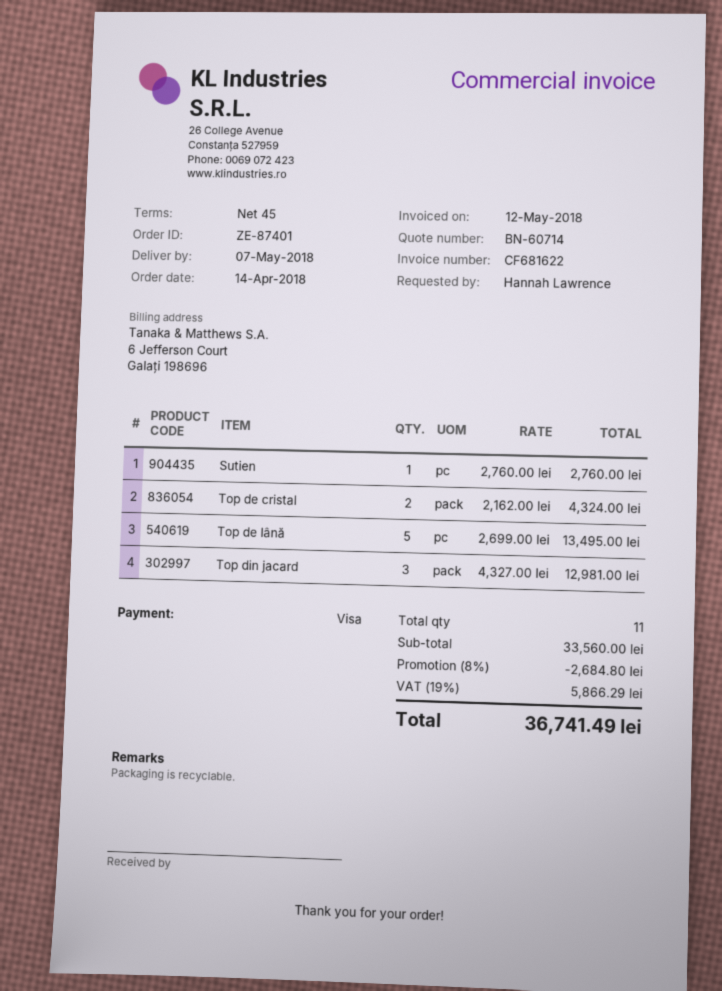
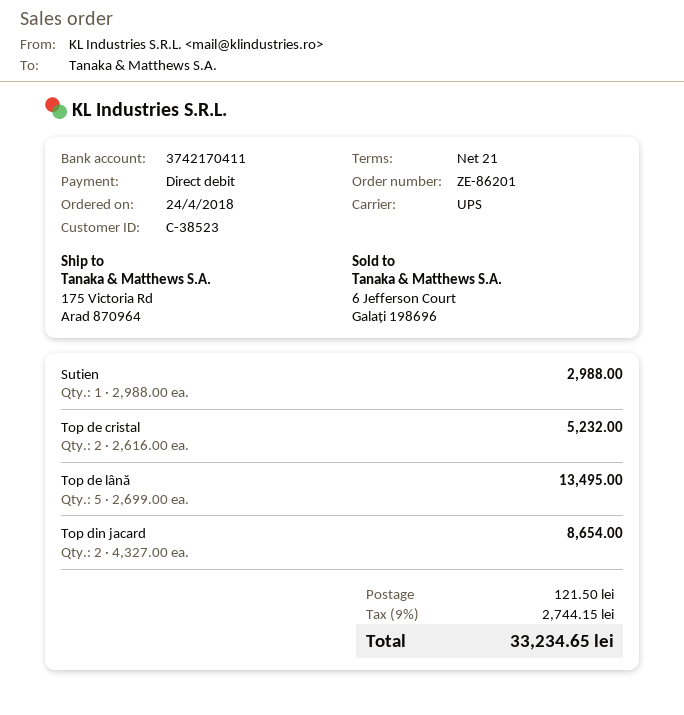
order number: ZE-87401 -> ZE-86201
order date: 2018-04-14 -> 2018-04-24
payment terms: 45 days -> 21 days
payment method: Visa -> direct debit
Sutien: 1 x 2760.00 = 2760.00 -> 1 x 2988.00 = 2988.00
Top de cristal: 2 x 2162.00 = 4324.00 -> 2 x 2616.00 = 5232.00
Top din jacard: 3 x 4327.00 = 12981.00 -> 2 x 4327.00 = 8654.00
discount: 8% = 2684.80 -> none
shipping: none -> 121.50
tax: 19% = 5866.29 -> 9% = 2744.15
total: 36741.49 -> 33234.65

